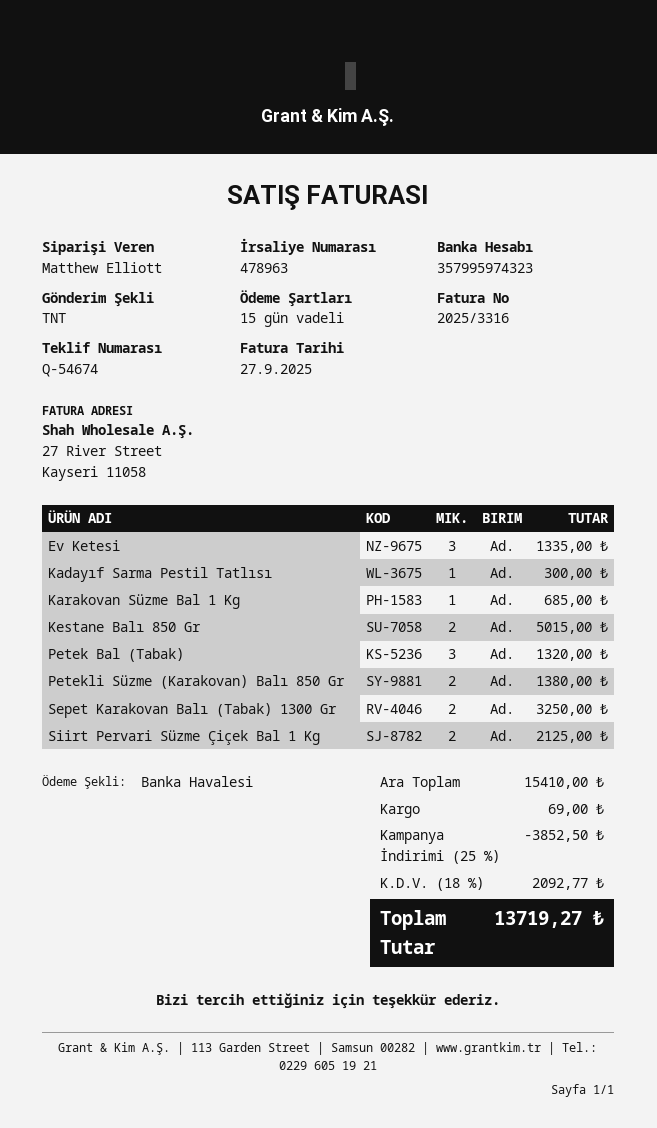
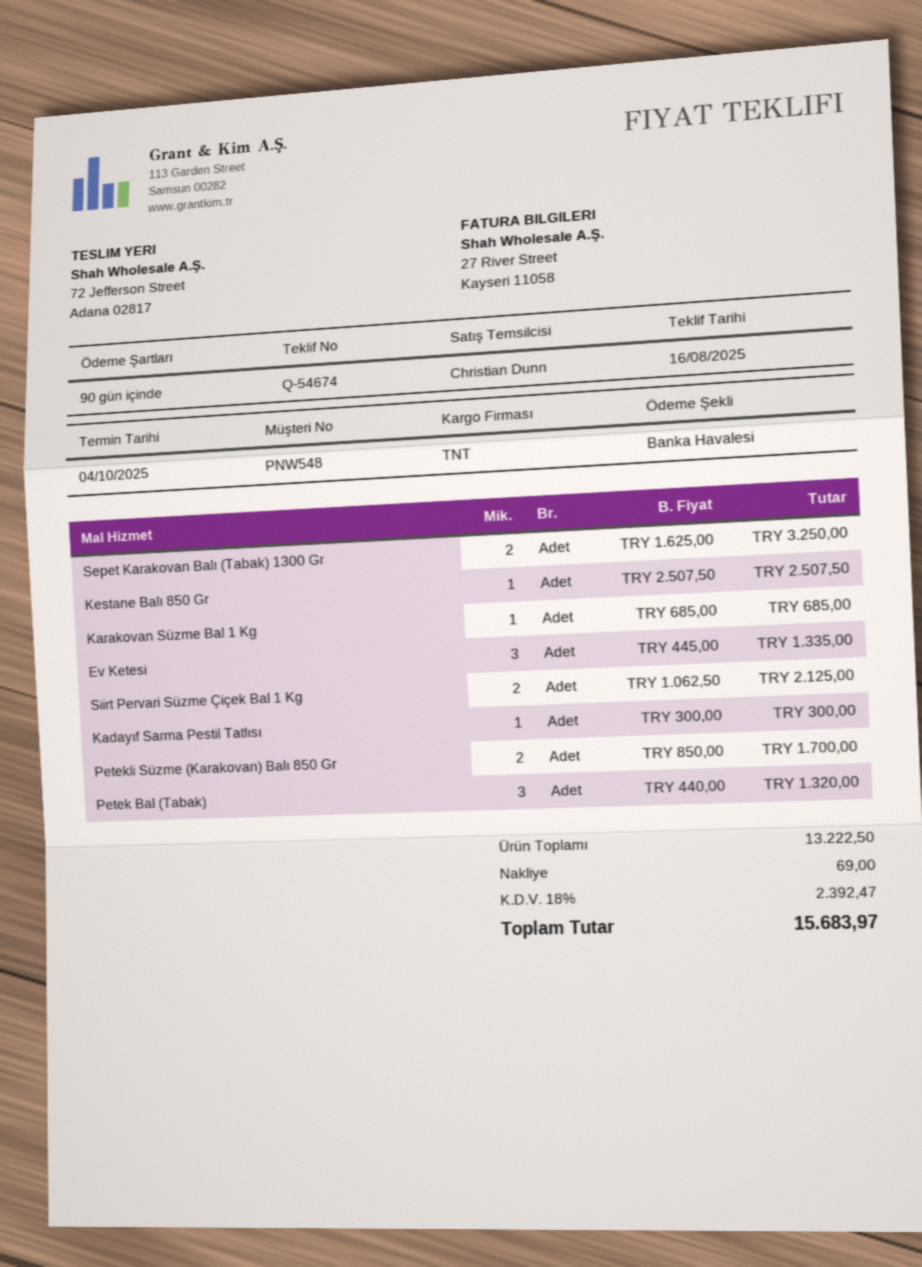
payment terms: 15 days -> 90 days
Kestane Balı 850 Gr: 2 for 5015.00 -> 1 for 2507.50
Petekli Süzme (Karakovan) Balı 850 Gr: 2 for 1380.00 -> 2 for 1700.00
subtotal: 15410.00 -> 13222.50
discount: 25% = 3852.50 -> none
tax: 18% = 2092.77 -> 18% = 2392.47
total: 13719.27 -> 15683.97

